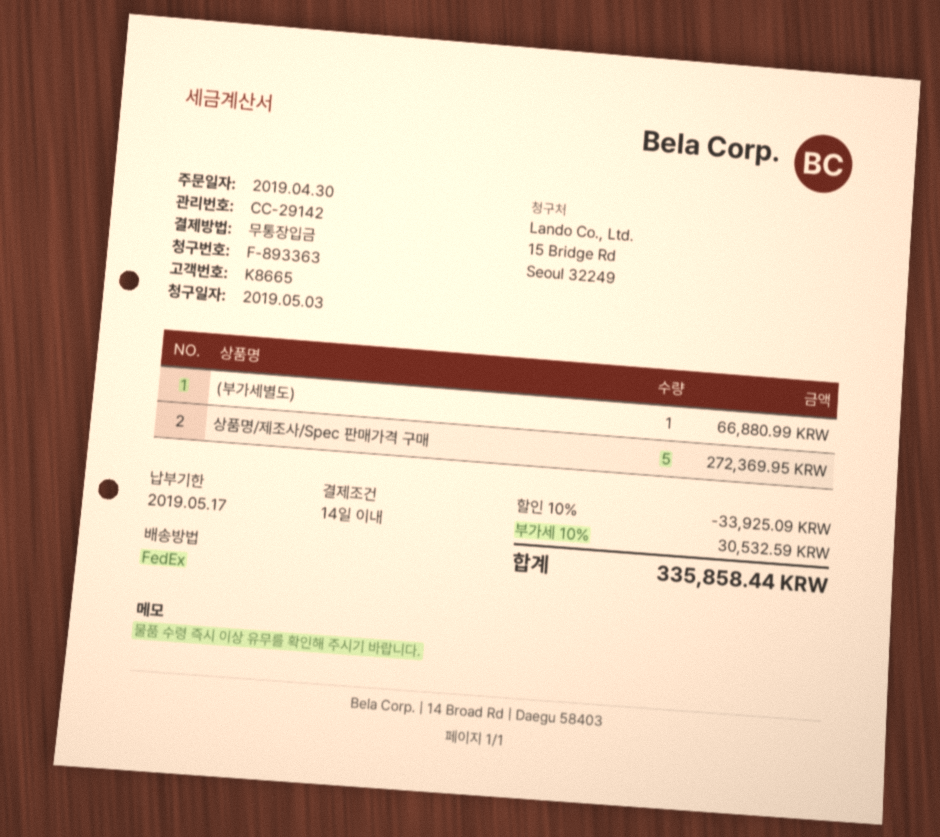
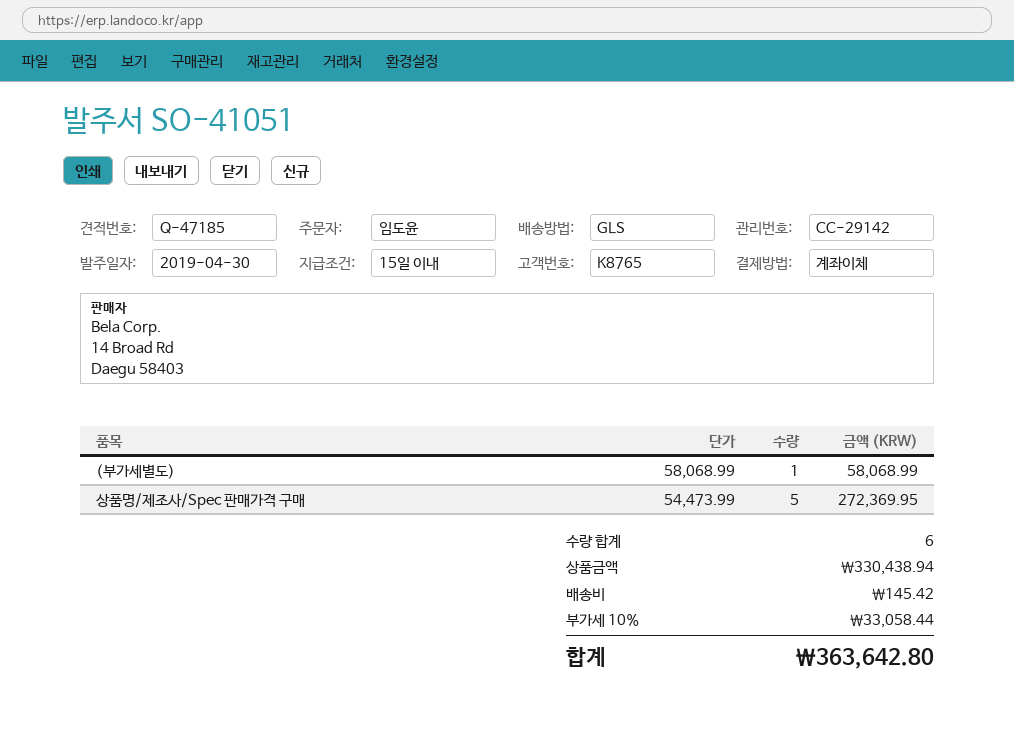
payment terms: 14 days -> 15 days
customer number: K8665 -> K8765
shipping method: FedEx -> GLS
(부가세별도): 1 for 66880.99 -> 1 for 58068.99
discount: 10% = 33925.09 -> none
shipping: none -> 145.42
tax: 10% = 30532.59 -> 10% = 33058.44
total: 335858.44 -> 363642.80

